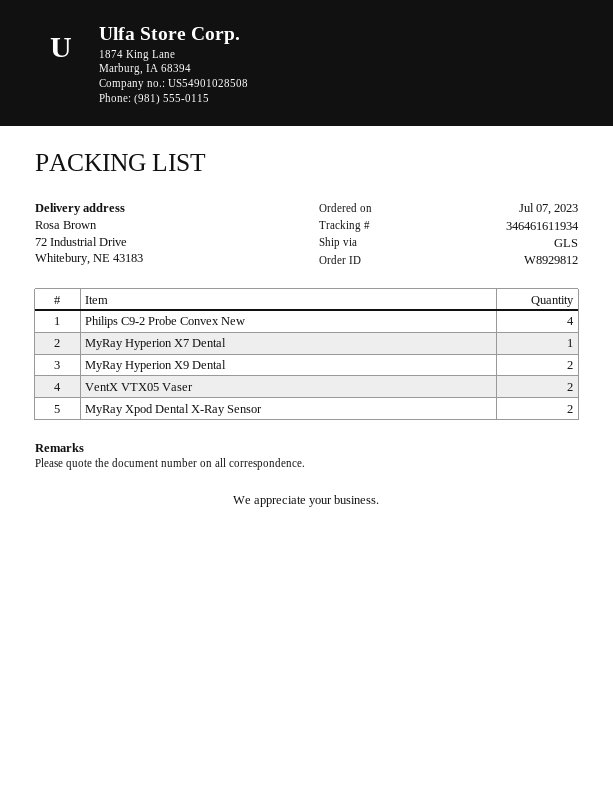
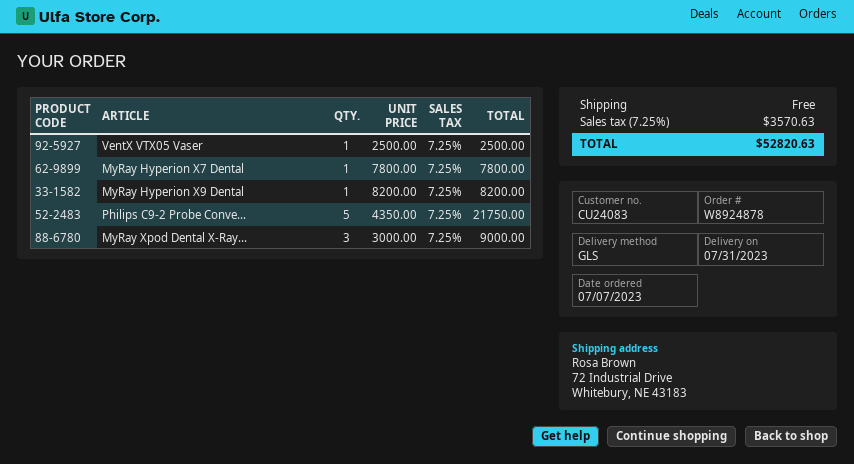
order number: W8929812 -> W8924878
Philips C9-2 Probe Convex New: 4 -> 5
MyRay Hyperion X9 Dental: 2 -> 1
VentX VTX05 Vaser: 2 -> 1
MyRay Xpod Dental X-Ray Sensor: 2 -> 3

